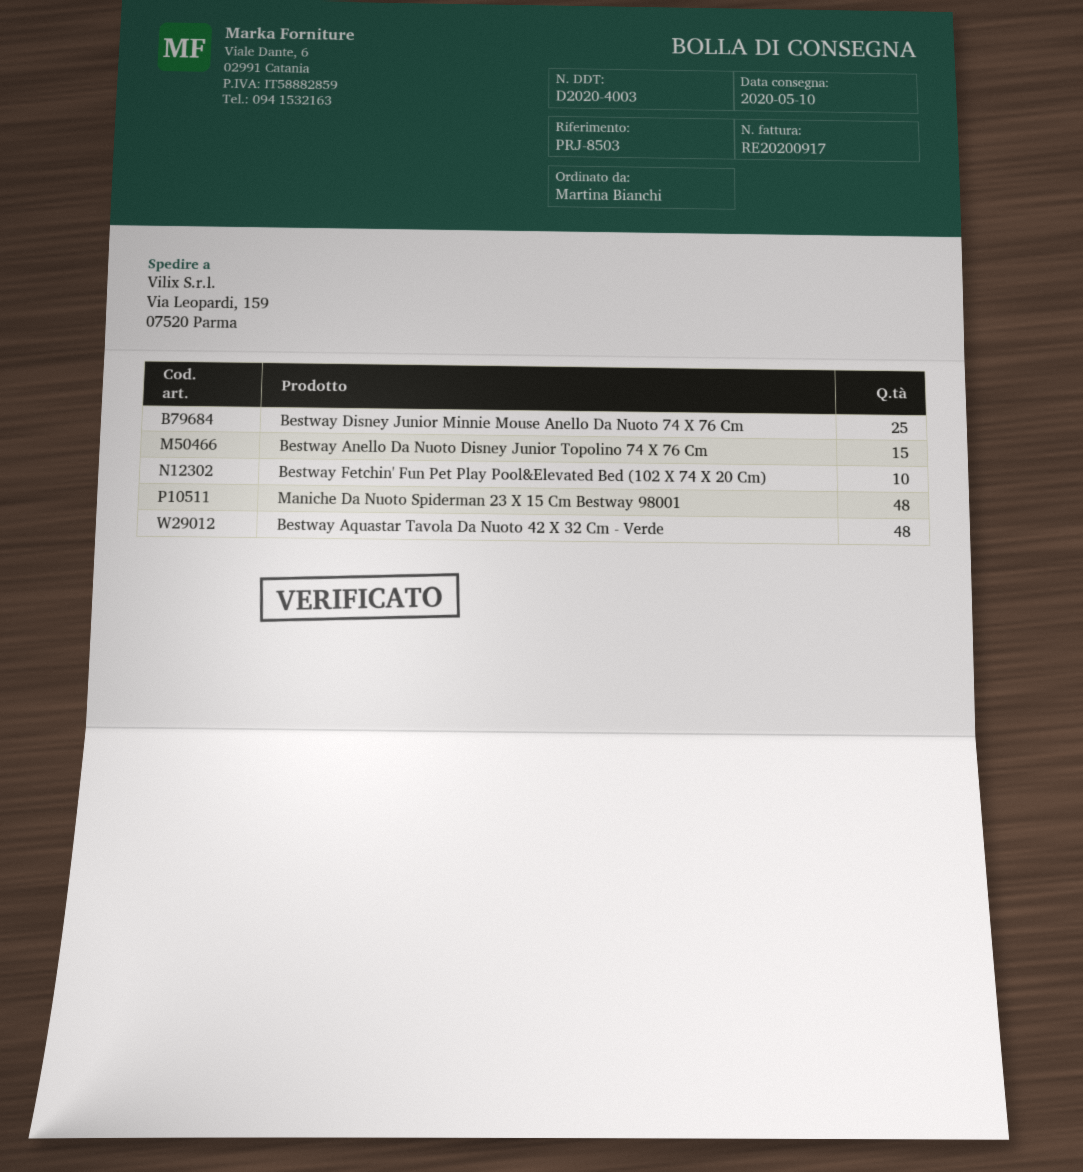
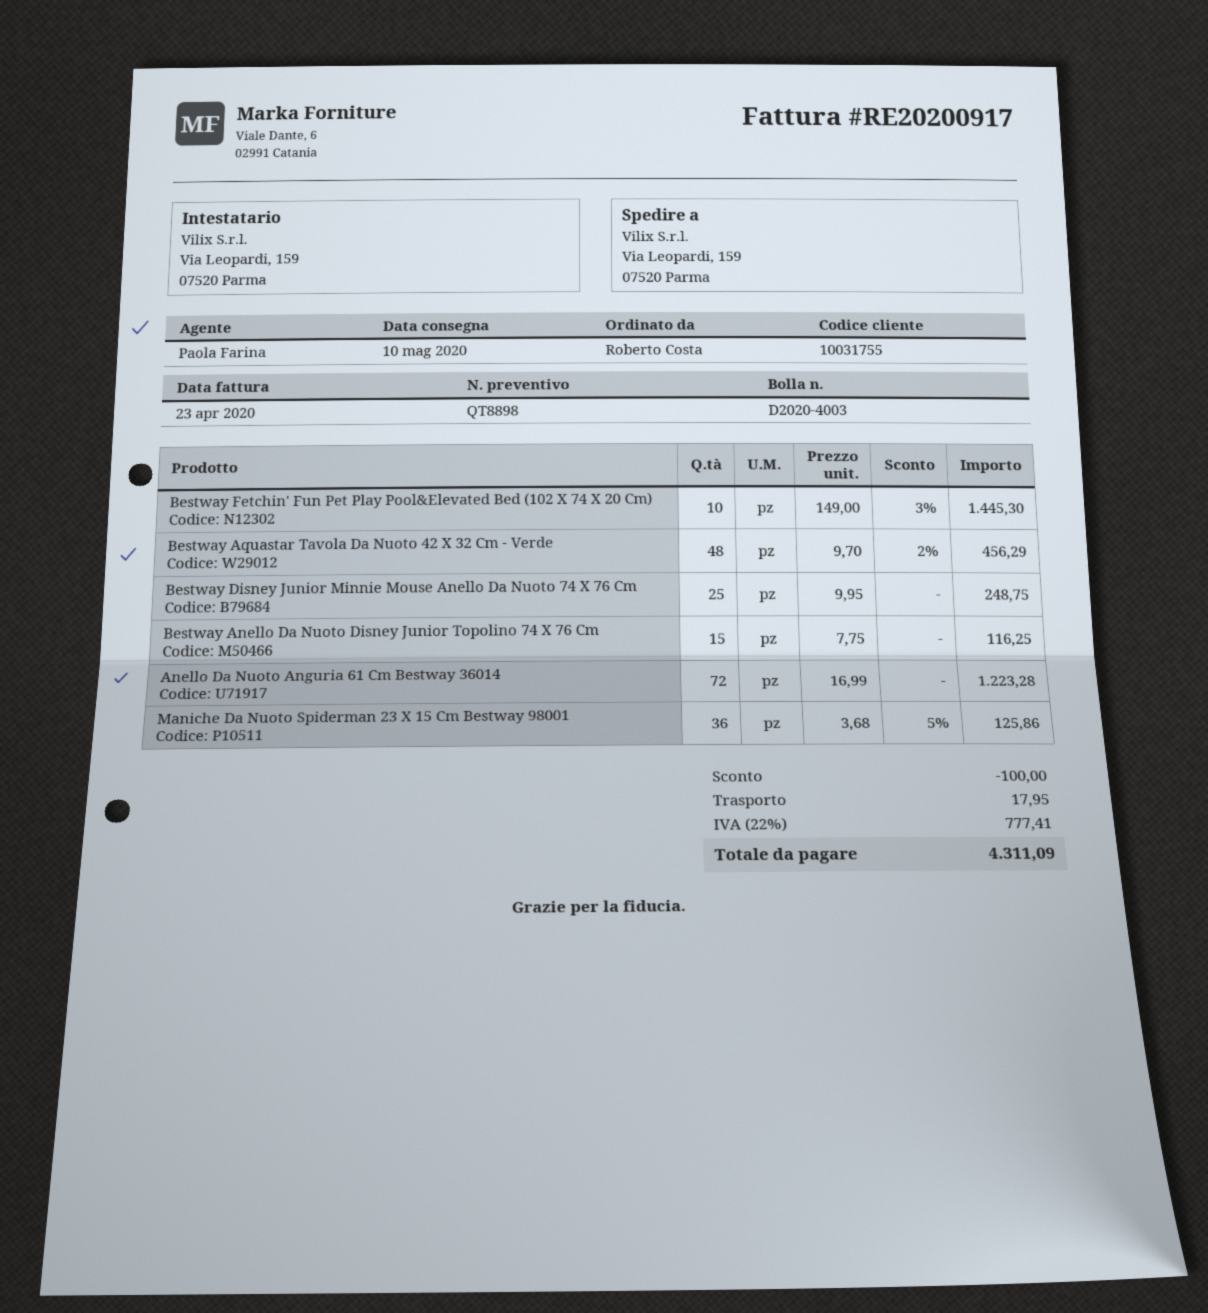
ordered by: Martina Bianchi -> Roberto Costa
Maniche Da Nuoto Spiderman 23 X 15 Cm Bestway 98001: 48 -> 36
Anello Da Nuoto Anguria 61 Cm Bestway 36014: none -> 72

